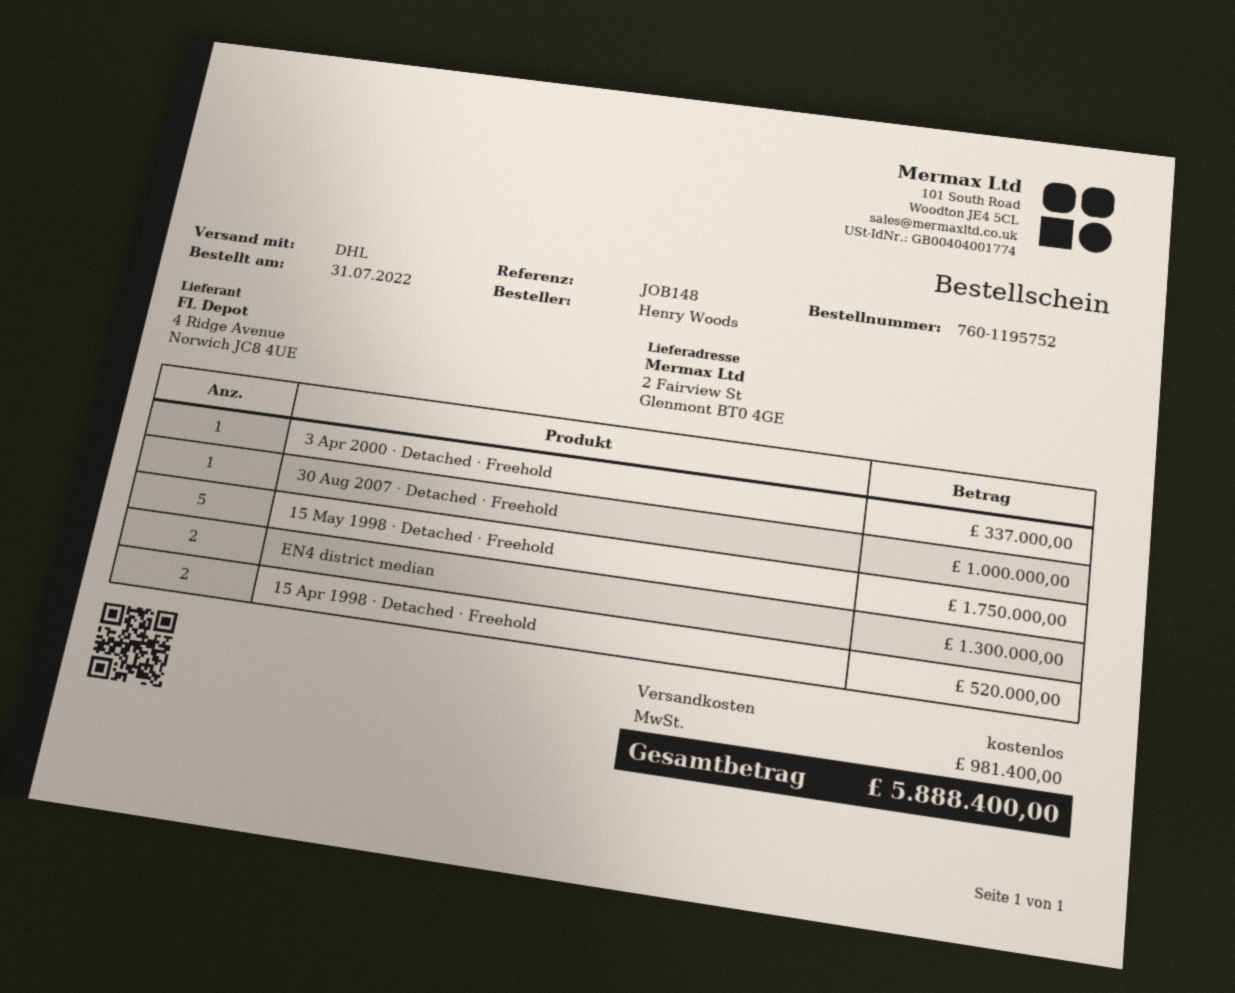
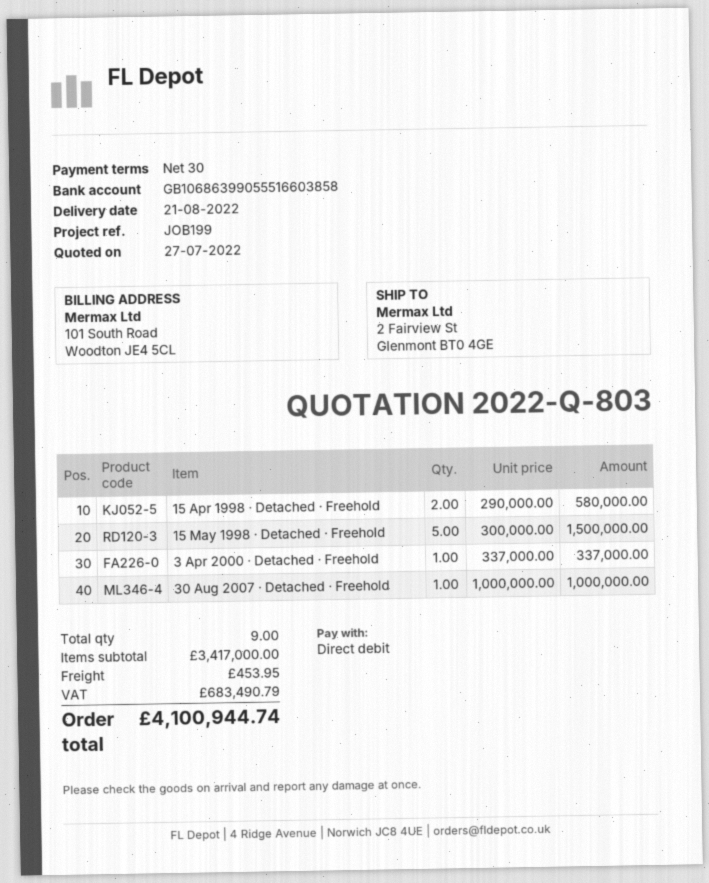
reference: JOB148 -> JOB199
15 May 1998 · Detached · Freehold: 5 for 1750000.00 -> 5 for 1500000.00
EN4 district median: 2 for 1300000.00 -> none
15 Apr 1998 · Detached · Freehold: 2 for 520000.00 -> 2 for 580000.00
shipping: 0.00 -> 453.95
tax: 981400.00 -> 683490.79
total: 5888400.00 -> 4100944.74

